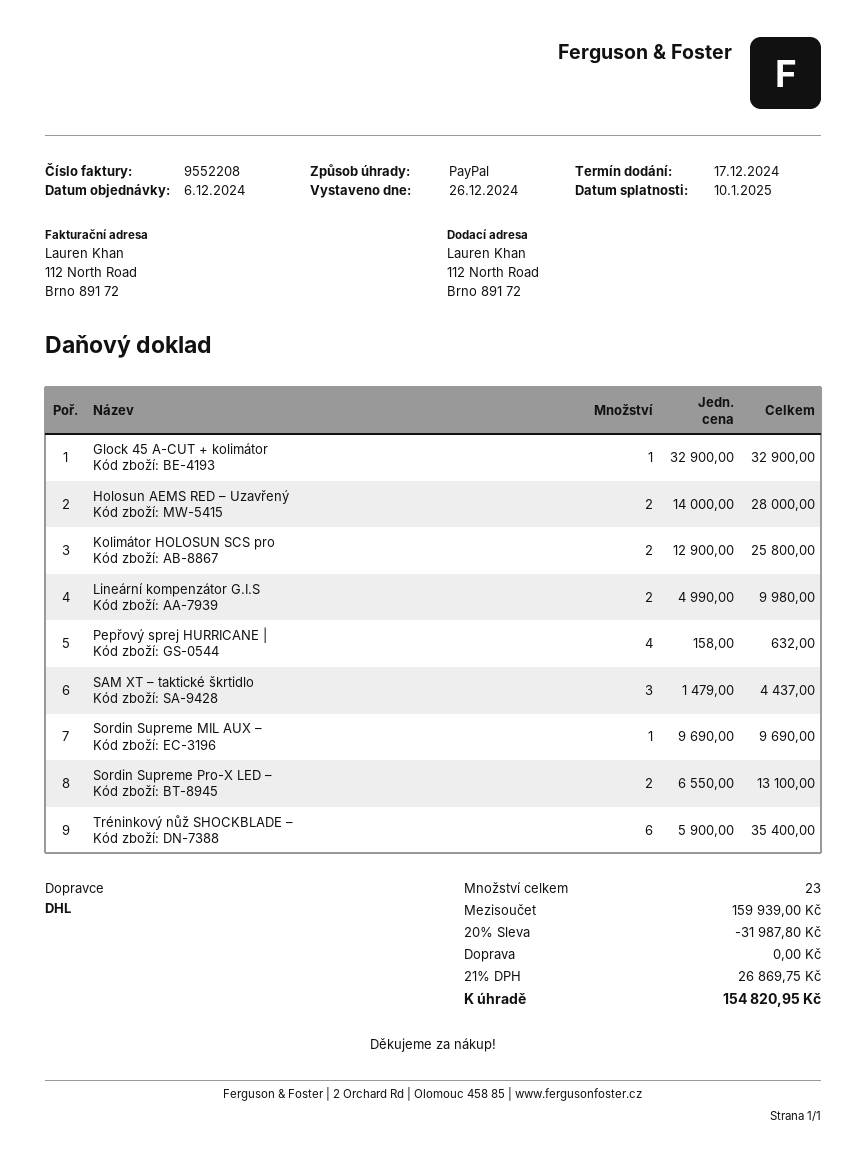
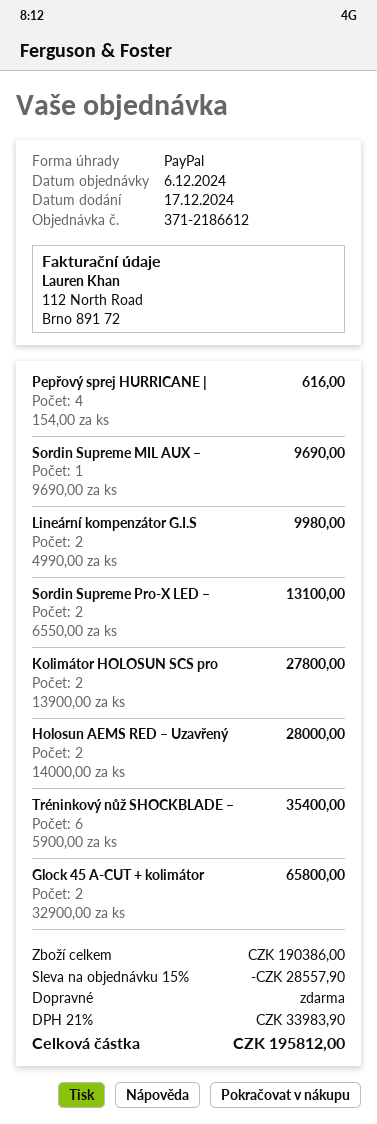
Glock 45 A-CUT + kolimátor: 1 x 32900.00 = 32900.00 -> 2 x 32900.00 = 65800.00
Kolimátor HOLOSUN SCS pro: 2 x 12900.00 = 25800.00 -> 2 x 13900.00 = 27800.00
Pepřový sprej HURRICANE |: 4 x 158.00 = 632.00 -> 4 x 154.00 = 616.00
SAM XT – taktické škrtidlo: 3 x 1479.00 = 4437.00 -> none
subtotal: 159939.00 -> 190386.00
discount: 20% = 31987.80 -> 15% = 28557.90
tax: 21% = 26869.75 -> 21% = 33983.90
total: 154820.95 -> 195812.00

